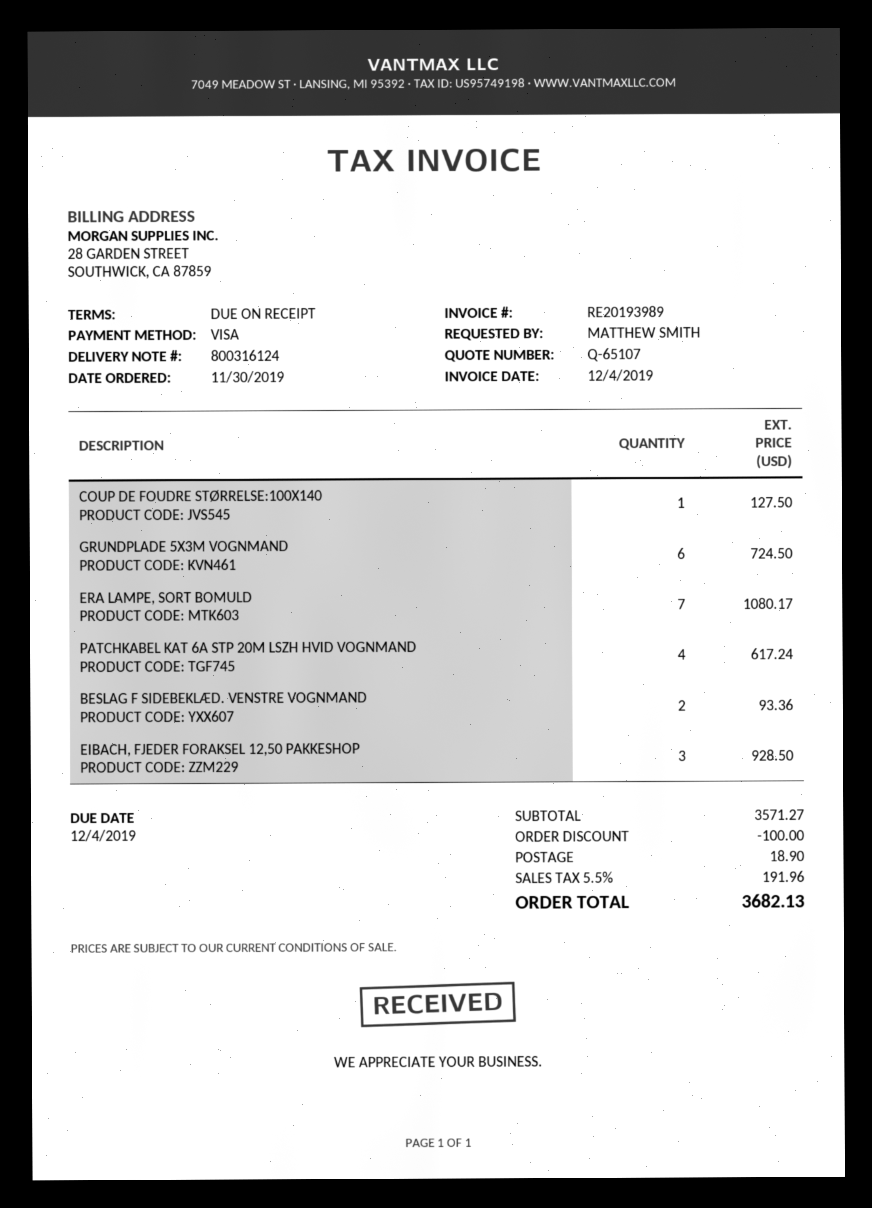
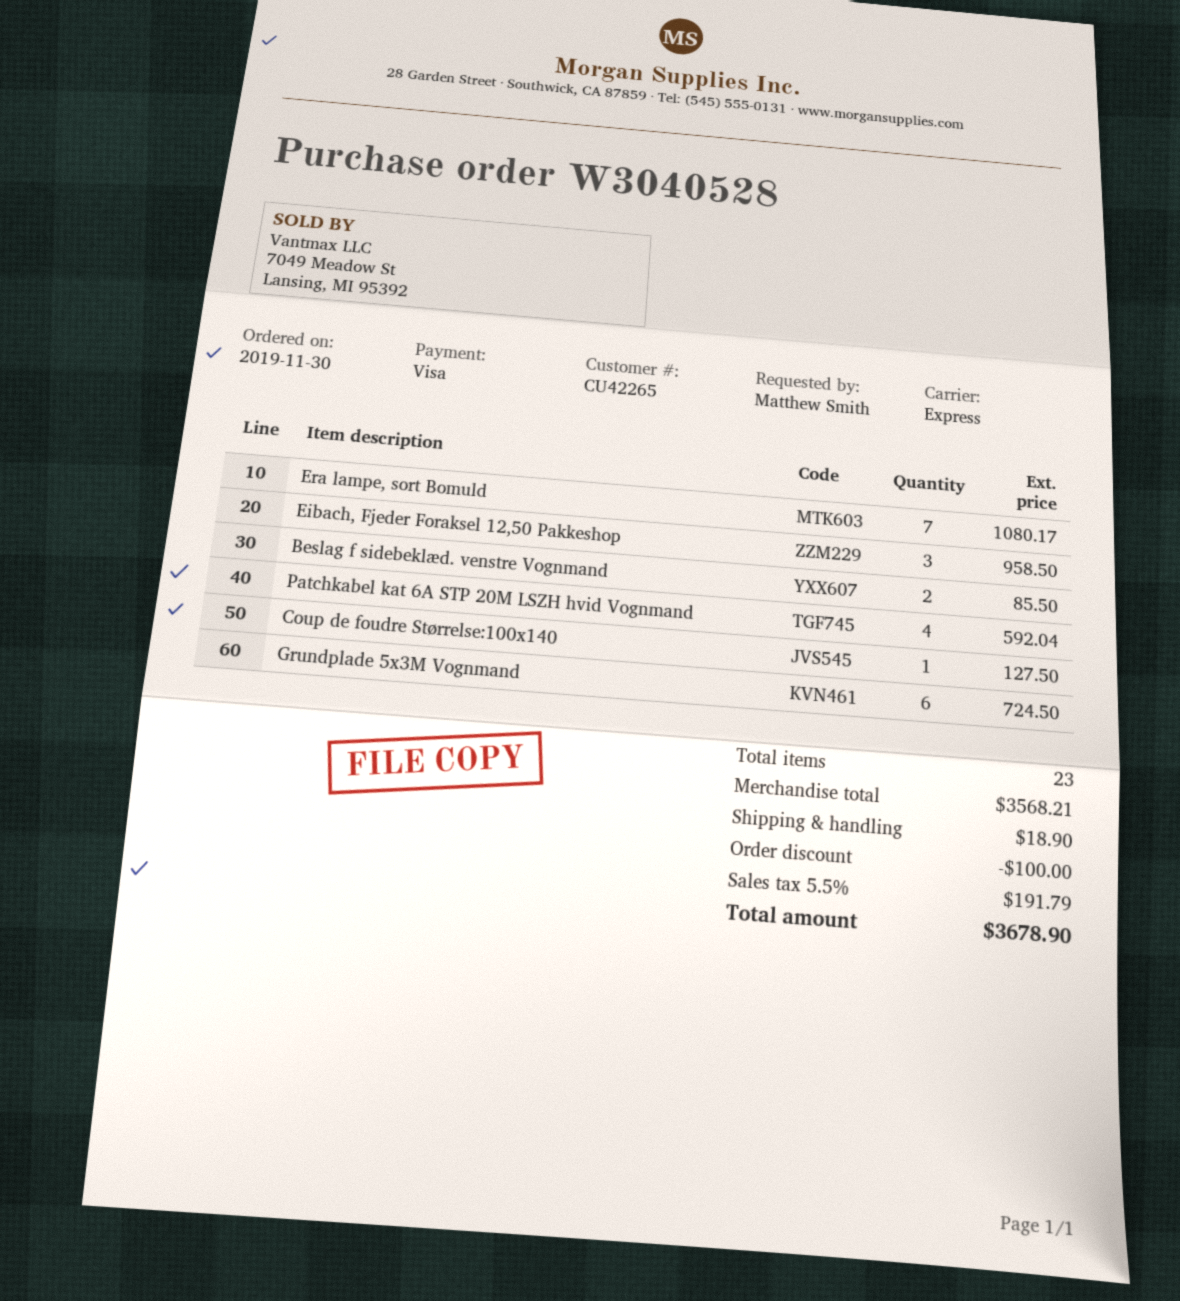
PATCHKABEL KAT 6A STP 20M LSZH HVID VOGNMAND: 4 for 617.24 -> 4 for 592.04
BESLAG F SIDEBEKLÆD. VENSTRE VOGNMAND: 2 for 93.36 -> 2 for 85.50
EIBACH, FJEDER FORAKSEL 12,50 PAKKESHOP: 3 for 928.50 -> 3 for 958.50
subtotal: 3571.27 -> 3568.21
tax: 5.5% = 191.96 -> 5.5% = 191.79
total: 3682.13 -> 3678.90

